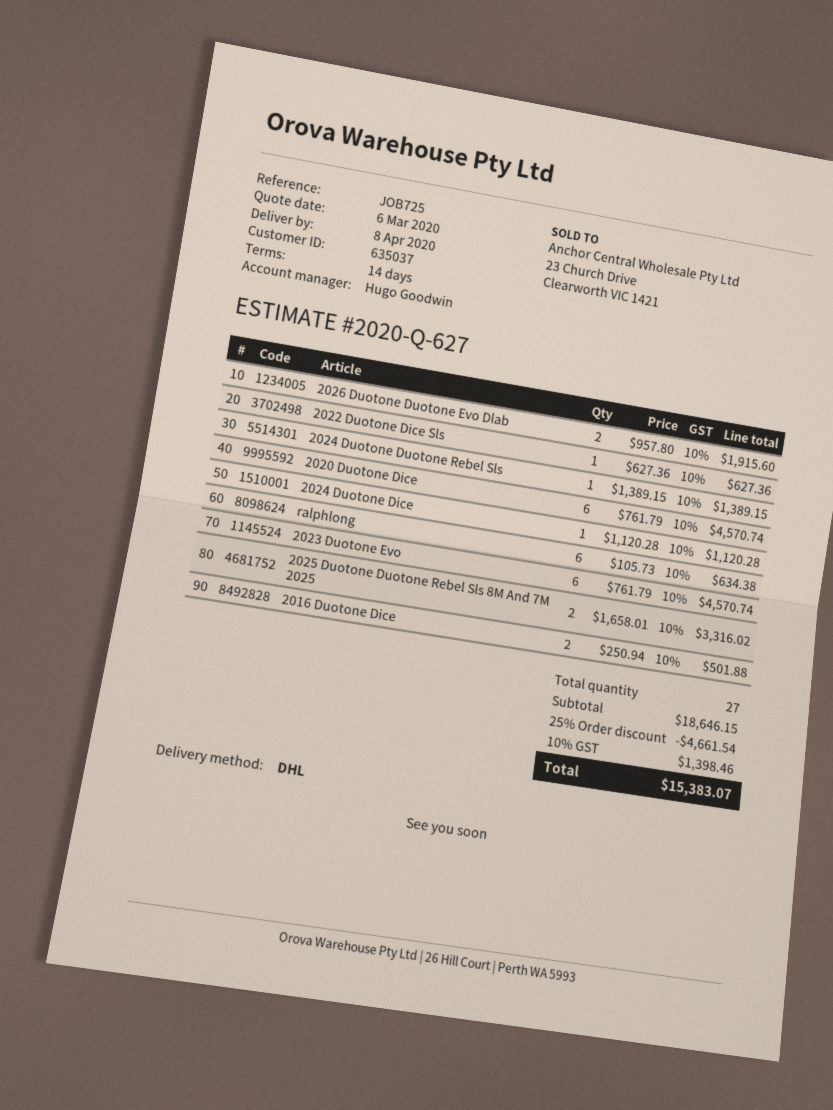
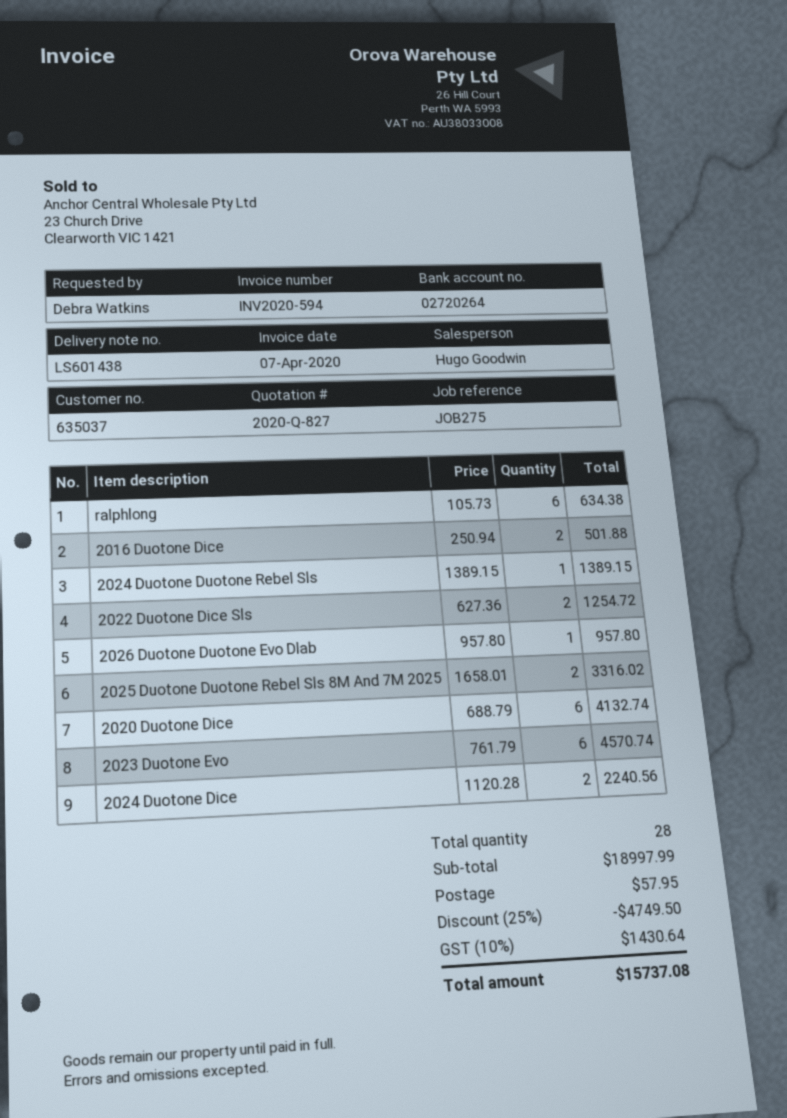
quote number: 2020-Q-627 -> 2020-Q-827
reference: JOB725 -> JOB275
2026 Duotone Duotone Evo Dlab: 2 x 957.80 = 1915.60 -> 1 x 957.80 = 957.80
2022 Duotone Dice Sls: 1 x 627.36 = 627.36 -> 2 x 627.36 = 1254.72
2020 Duotone Dice: 6 x 761.79 = 4570.74 -> 6 x 688.79 = 4132.74
2024 Duotone Dice: 1 x 1120.28 = 1120.28 -> 2 x 1120.28 = 2240.56
total quantity: 27 -> 28
subtotal: 18646.15 -> 18997.99
discount: 25% = 4661.54 -> 25% = 4749.50
shipping: none -> 57.95
tax: 10% = 1398.46 -> 10% = 1430.64
total: 15383.07 -> 15737.08

